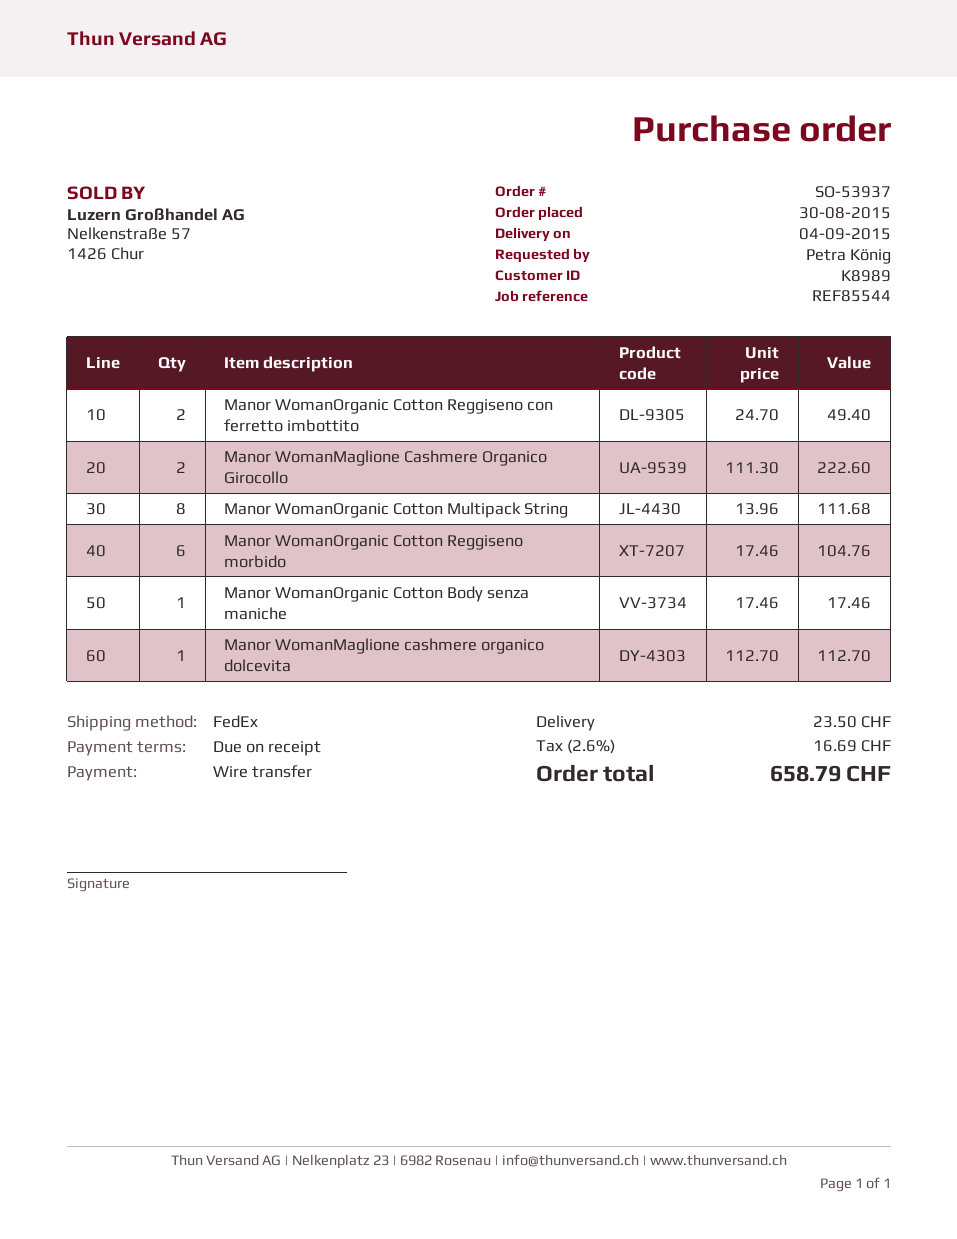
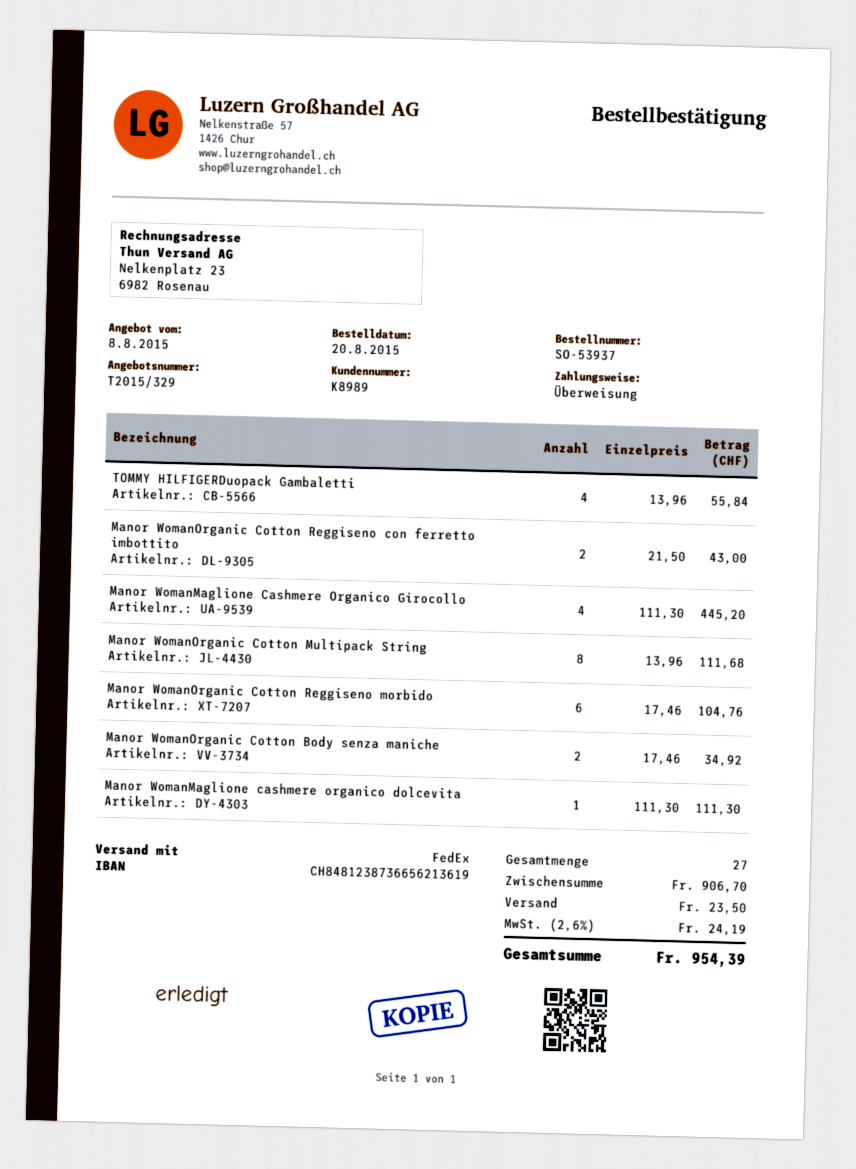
order date: 2015-08-30 -> 2015-08-20
Manor WomanOrganic Cotton Reggiseno con ferretto imbottito: 2 x 24.70 = 49.40 -> 2 x 21.50 = 43.00
Manor WomanMaglione Cashmere Organico Girocollo: 2 x 111.30 = 222.60 -> 4 x 111.30 = 445.20
Manor WomanOrganic Cotton Body senza maniche: 1 x 17.46 = 17.46 -> 2 x 17.46 = 34.92
Manor WomanMaglione cashmere organico dolcevita: 1 x 112.70 = 112.70 -> 1 x 111.30 = 111.30
TOMMY HILFIGERDuopack Gambaletti: none -> 4 x 13.96 = 55.84
tax: 2.6% = 16.69 -> 2.6% = 24.19
total: 658.79 -> 954.39

